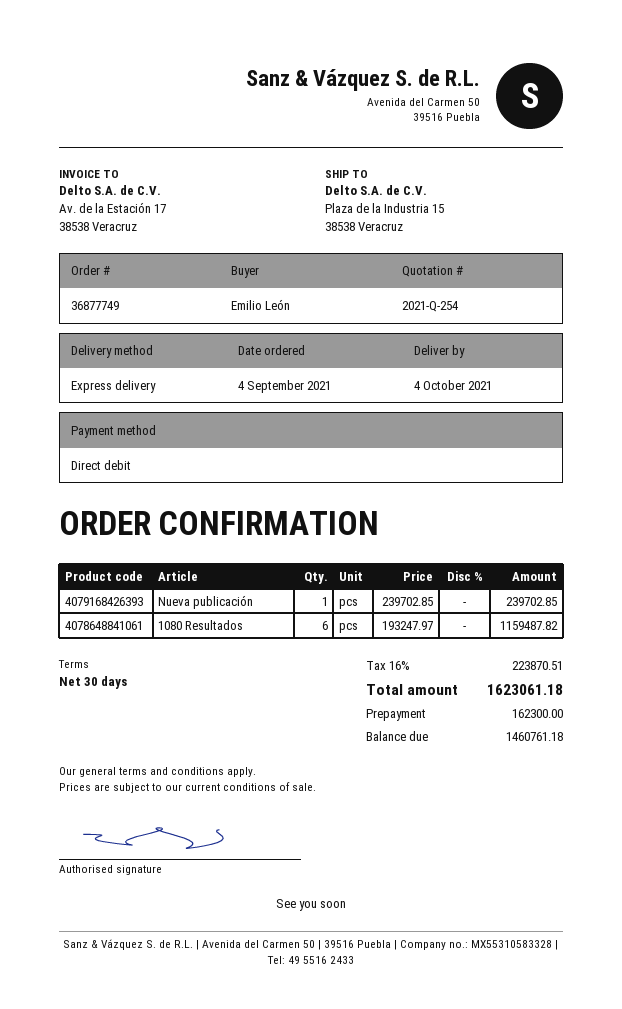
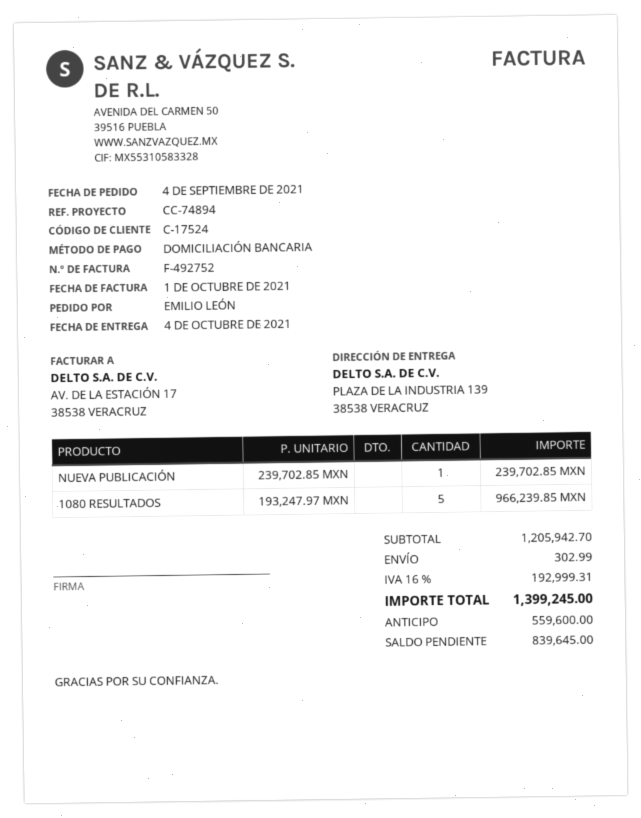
ship to: Plaza de la Industria 15, 38538 Veracruz -> PLAZA DE LA INDUSTRIA 139, 38538 VERACRUZ
1080 Resultados: 6 x 193247.97 = 1159487.82 -> 5 x 193247.97 = 966239.85
shipping: none -> 302.99
tax: 16% = 223870.51 -> 16% = 192999.31
total: 1623061.18 -> 1399245.00
deposit: 162300.00 -> 559600.00
balance: 1460761.18 -> 839645.00

